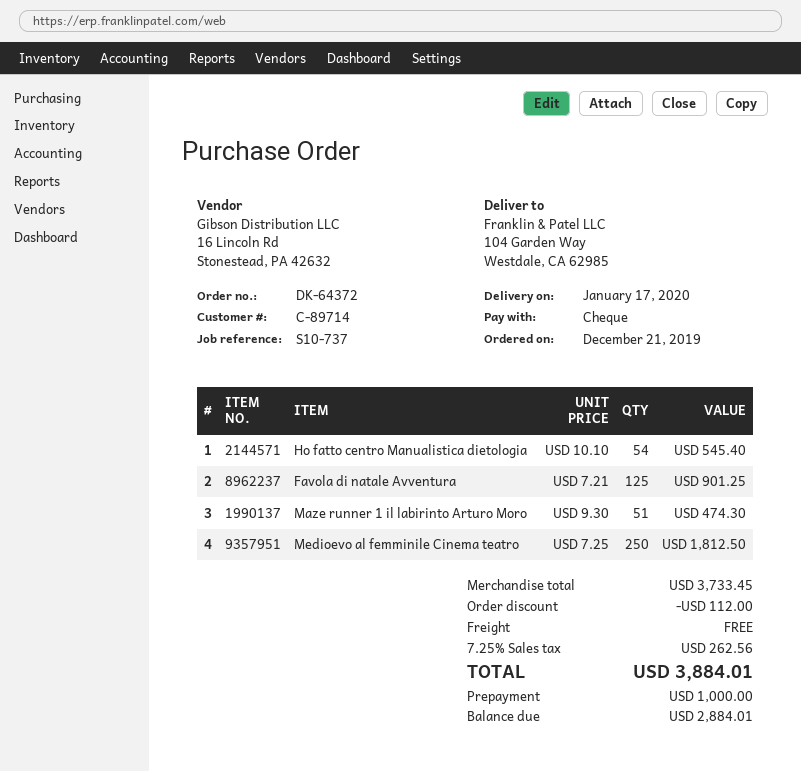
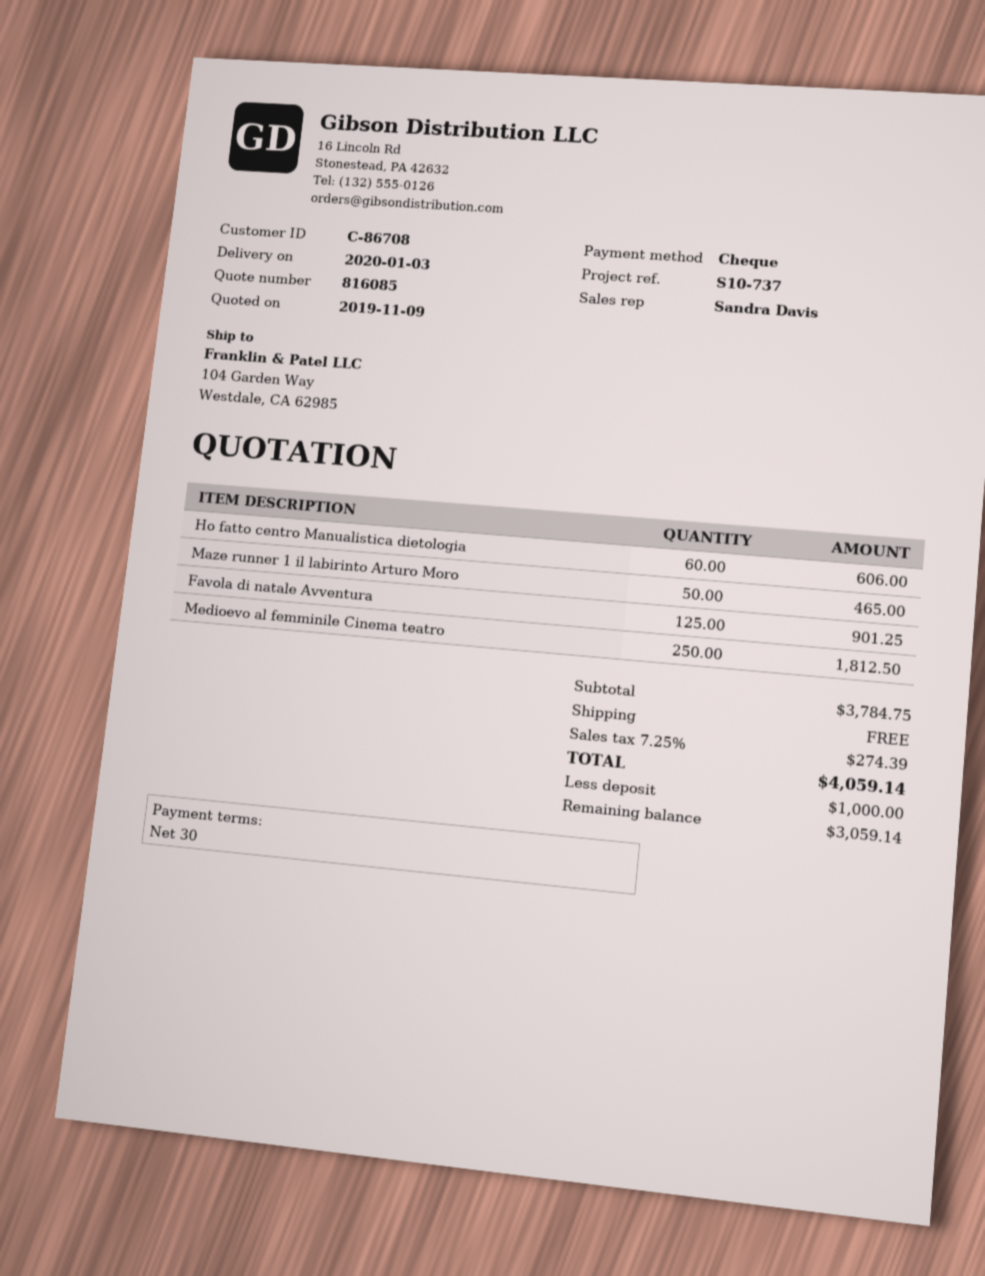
delivery date: 2020-01-17 -> 2020-01-03
customer number: C-89714 -> C-86708
Ho fatto centro Manualistica dietologia: 54 for 545.40 -> 60 for 606.00
Maze runner 1 il labirinto Arturo Moro: 51 for 474.30 -> 50 for 465.00
subtotal: 3733.45 -> 3784.75
discount: 112.00 -> none
tax: 7.25% = 262.56 -> 7.25% = 274.39
total: 3884.01 -> 4059.14
balance: 2884.01 -> 3059.14

